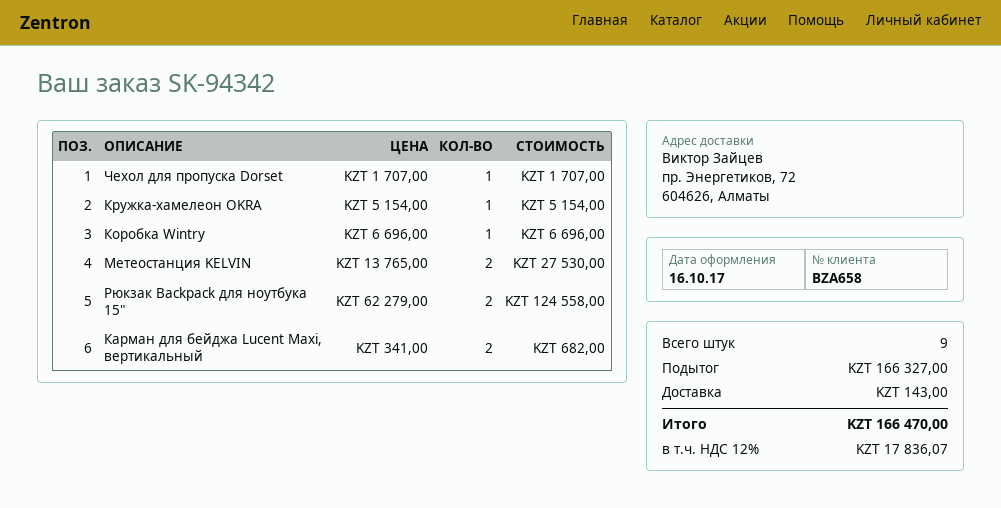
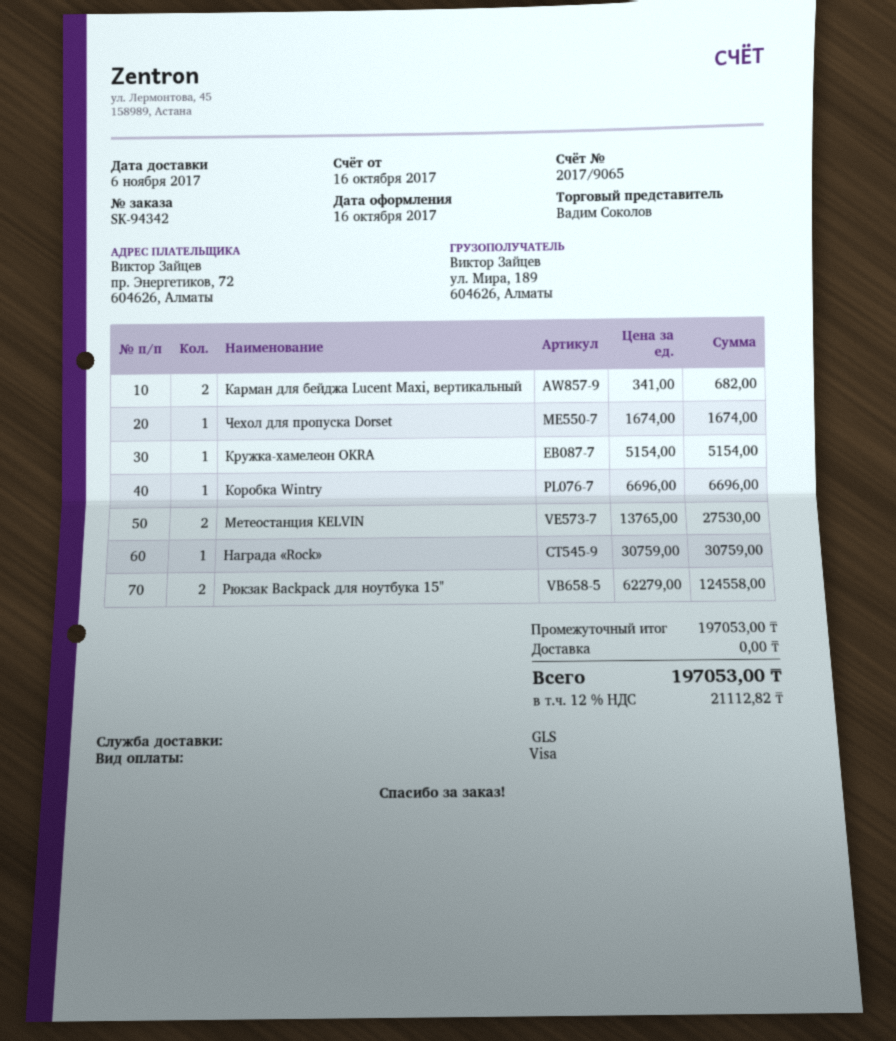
ship to: пр. Энергетиков, 72, 604626, Алматы -> ул. Мира, 189, 604626, Алматы
Чехол для пропуска Dorset: 1 x 1707.00 = 1707.00 -> 1 x 1674.00 = 1674.00
Награда «Rock»: none -> 1 x 30759.00 = 30759.00
subtotal: 166327.00 -> 197053.00
shipping: 143.00 -> 0.00
tax: 12% = 17836.07 -> 12% = 21112.82
total: 166470.00 -> 197053.00

